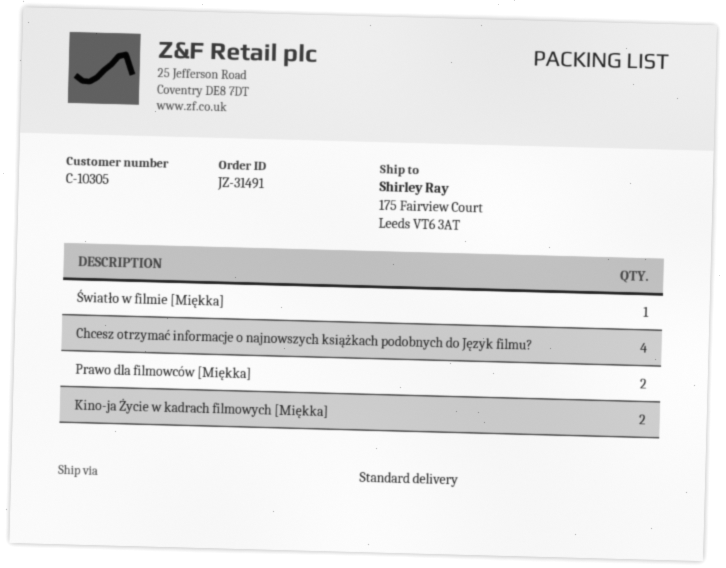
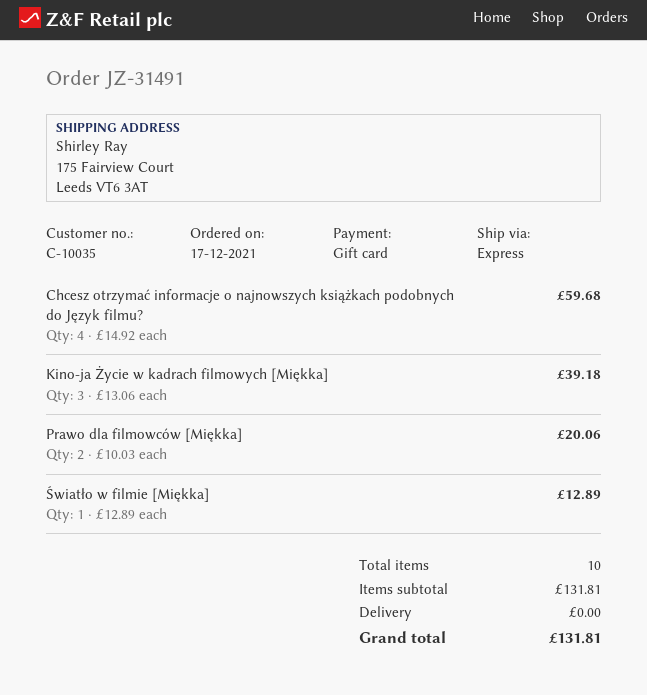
customer number: C-10305 -> C-10035
shipping method: standard -> express
Kino-ja Życie w kadrach filmowych [Miękka]: 2 -> 3

